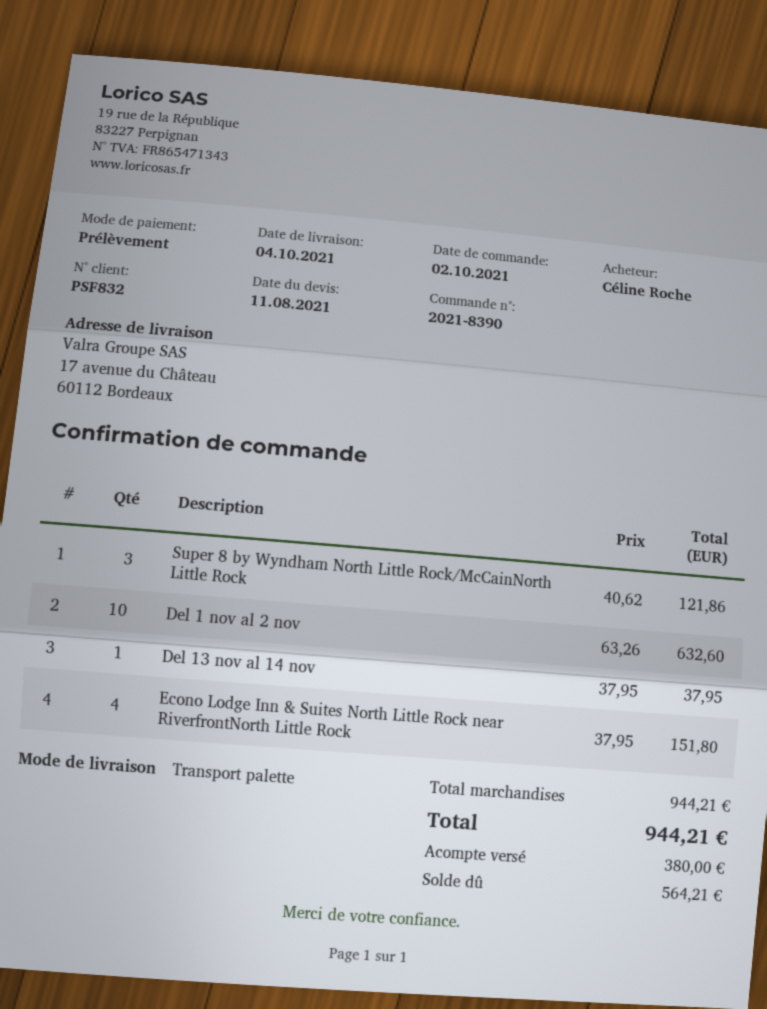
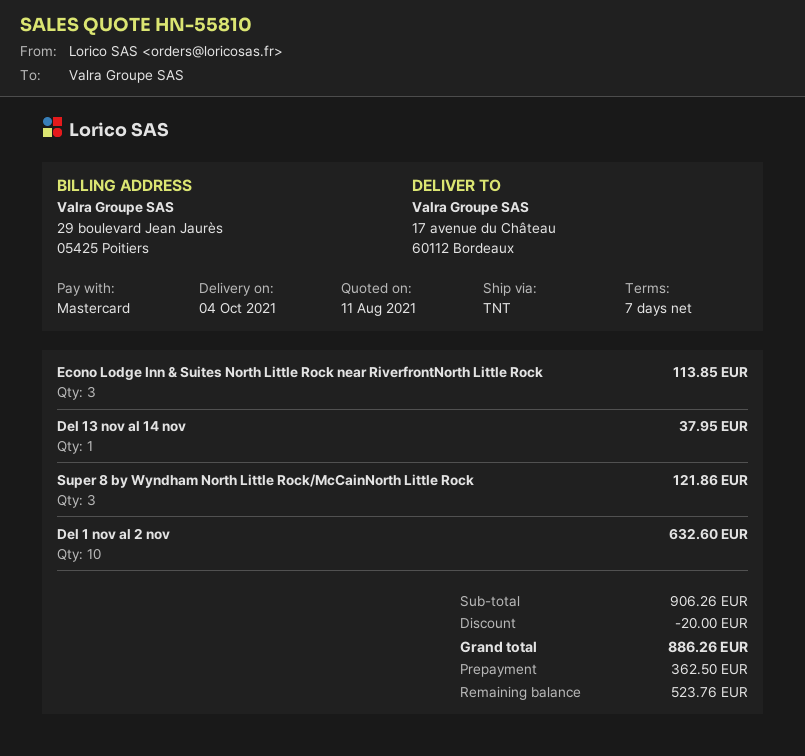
payment method: direct debit -> Mastercard
shipping method: pallet freight -> TNT
Econo Lodge Inn & Suites North Little Rock near RiverfrontNorth Little Rock: 4 for 151.80 -> 3 for 113.85
subtotal: 944.21 -> 906.26
discount: none -> 20.00
total: 944.21 -> 886.26
deposit: 380.00 -> 362.50
balance: 564.21 -> 523.76

